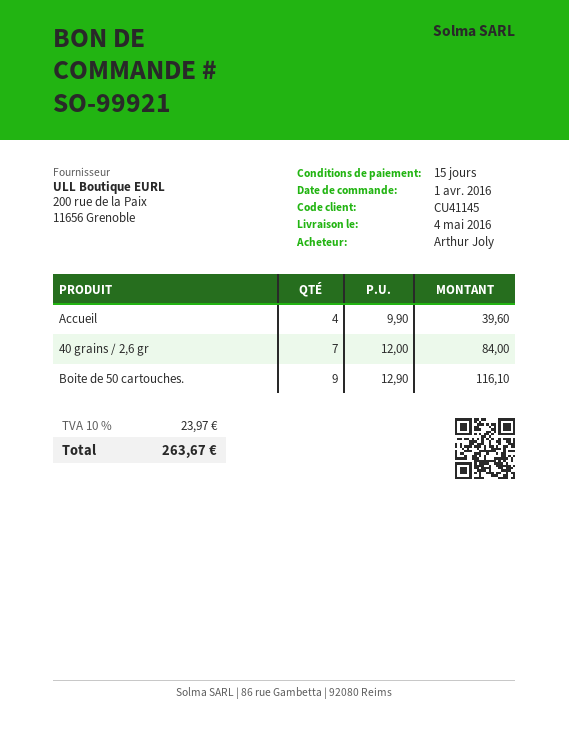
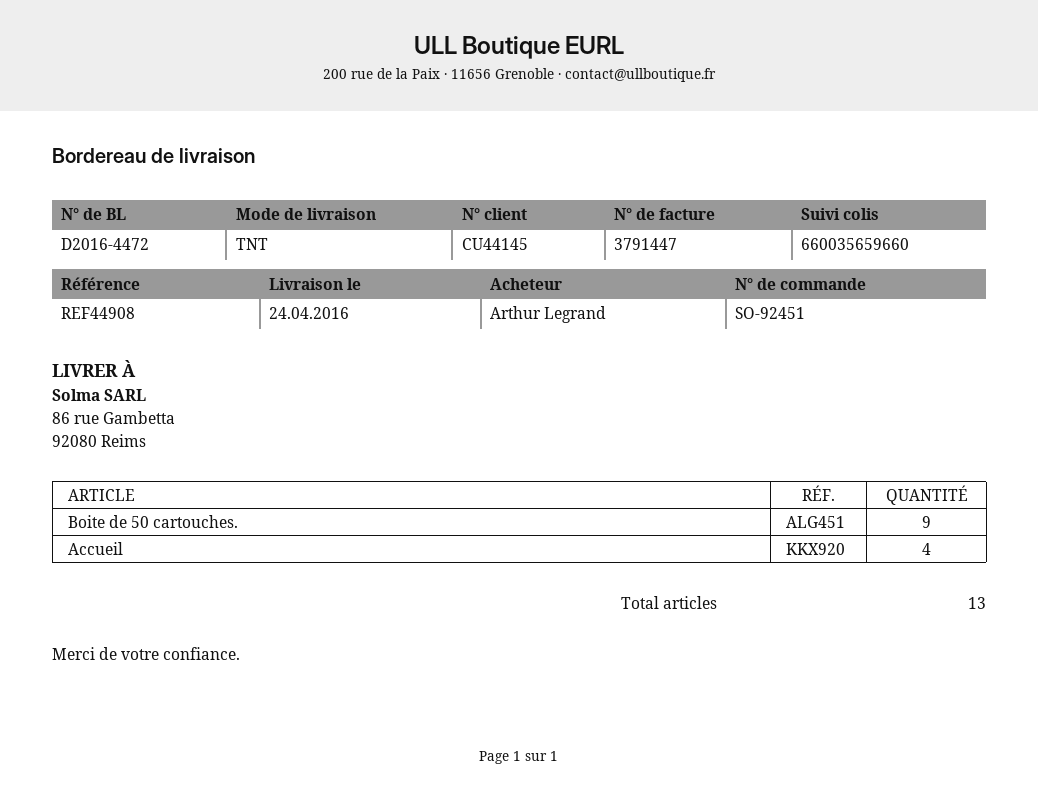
order number: SO-99921 -> SO-92451
delivery date: 2016-05-04 -> 2016-04-24
customer number: CU41145 -> CU44145
ordered by: Arthur Joly -> Arthur Legrand
40 grains / 2,6 gr: 7 -> none

